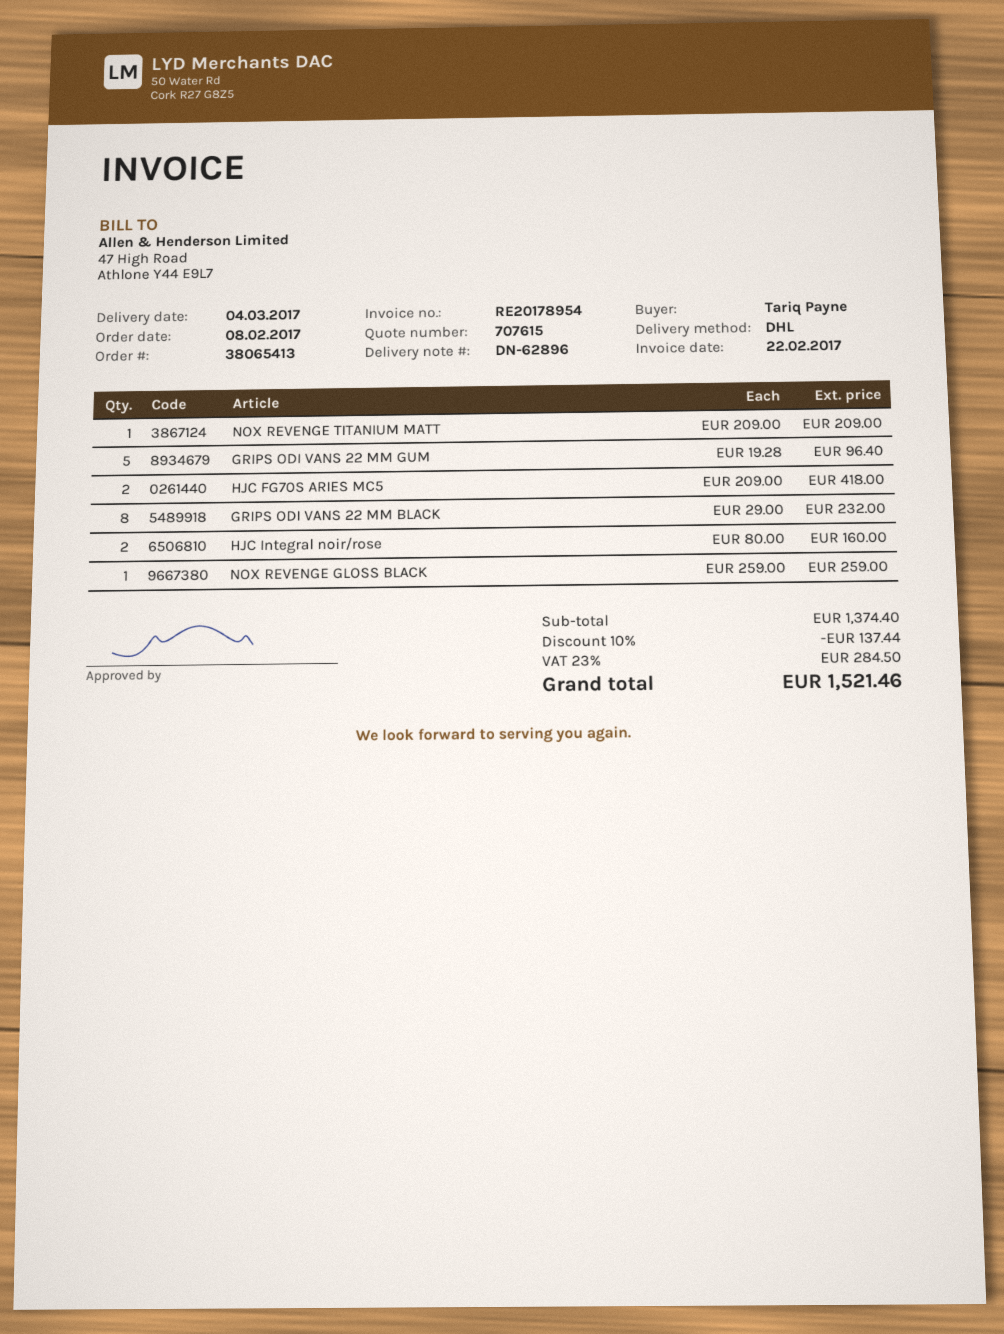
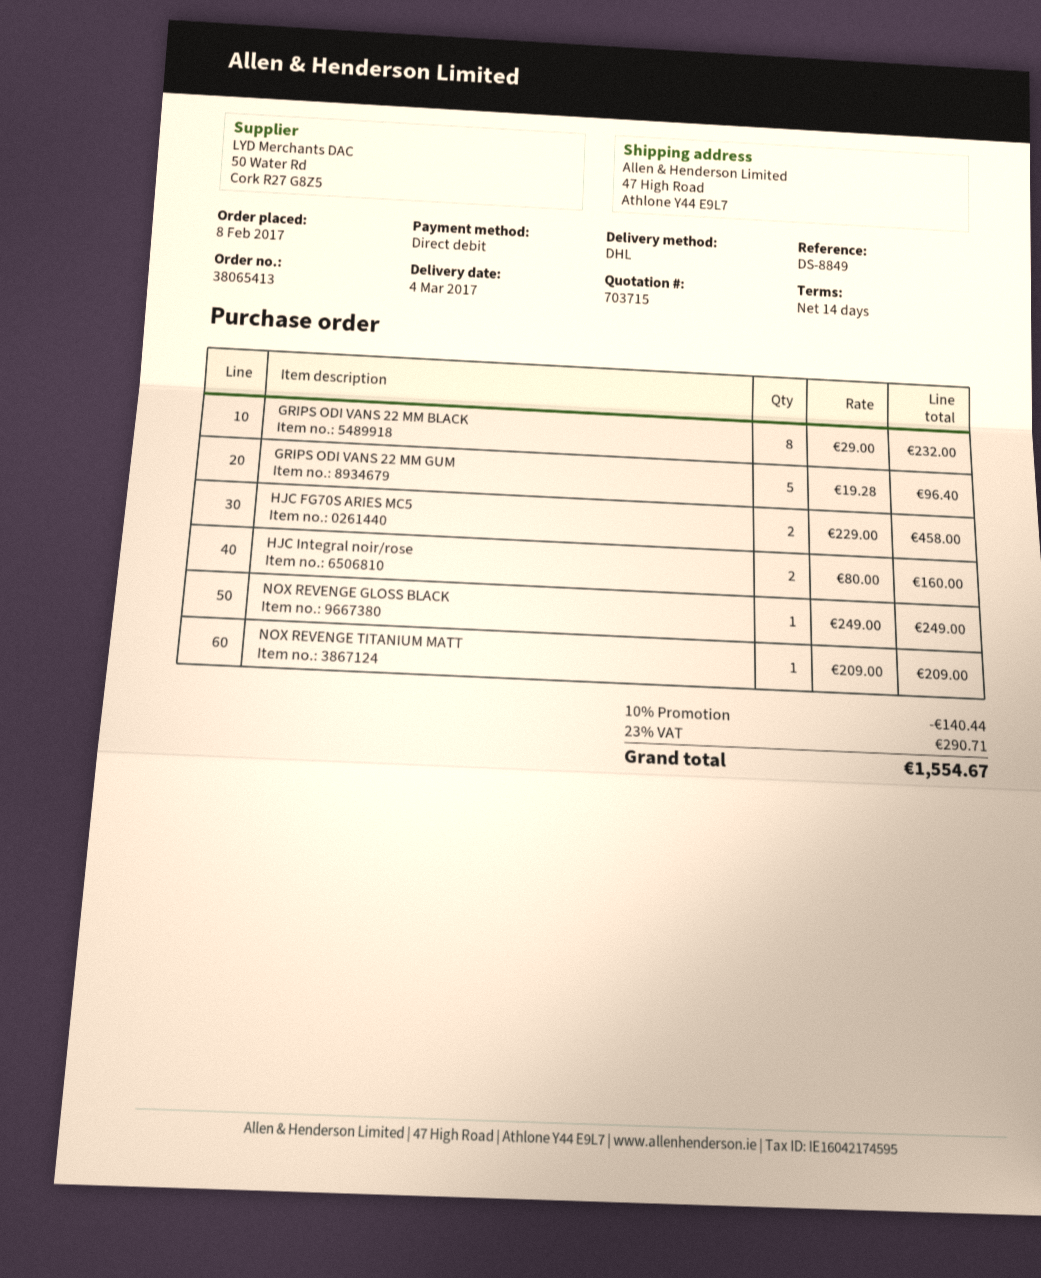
quote number: 707615 -> 703715
HJC FG70S ARIES MC5: 2 x 209.00 = 418.00 -> 2 x 229.00 = 458.00
NOX REVENGE GLOSS BLACK: 1 x 259.00 = 259.00 -> 1 x 249.00 = 249.00
discount: 10% = 137.44 -> 10% = 140.44
tax: 23% = 284.50 -> 23% = 290.71
total: 1521.46 -> 1554.67

